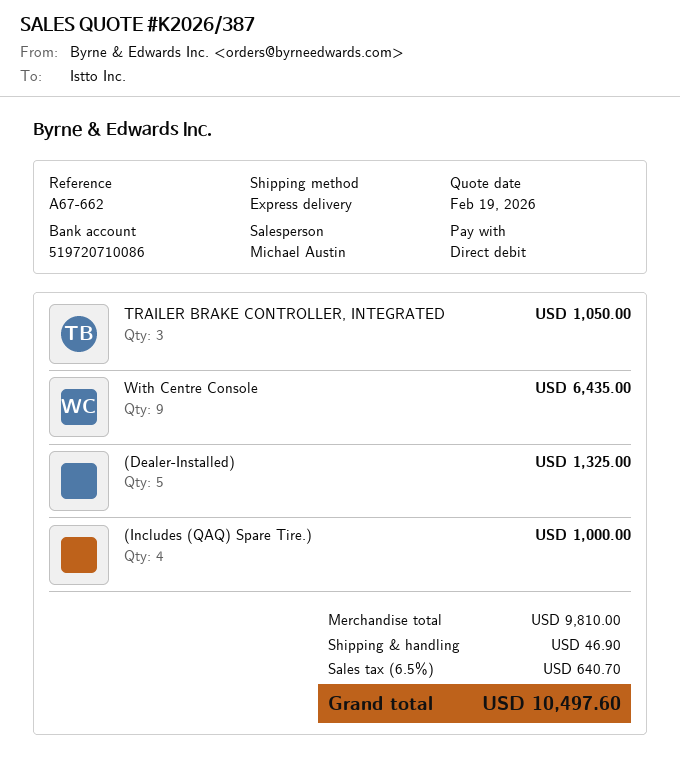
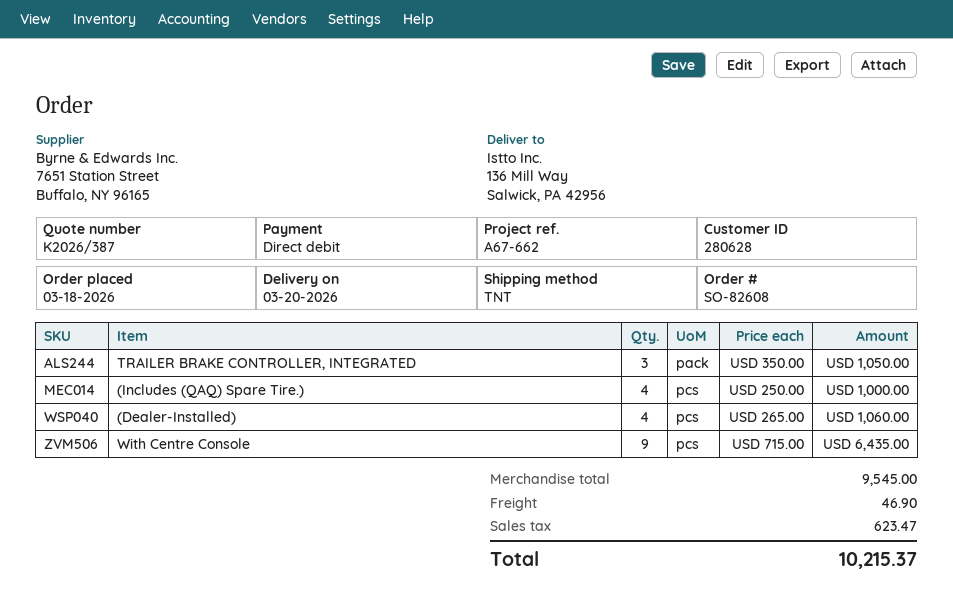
shipping method: express -> TNT
(Dealer-Installed): 5 for 1325.00 -> 4 for 1060.00
subtotal: 9810.00 -> 9545.00
tax: 640.70 -> 623.47
total: 10497.60 -> 10215.37

